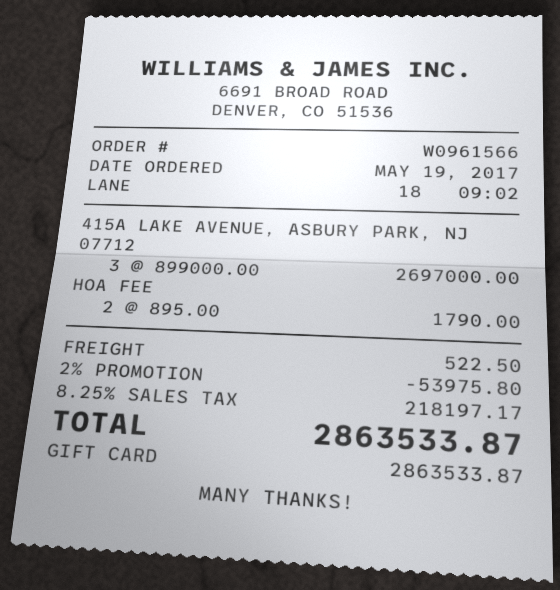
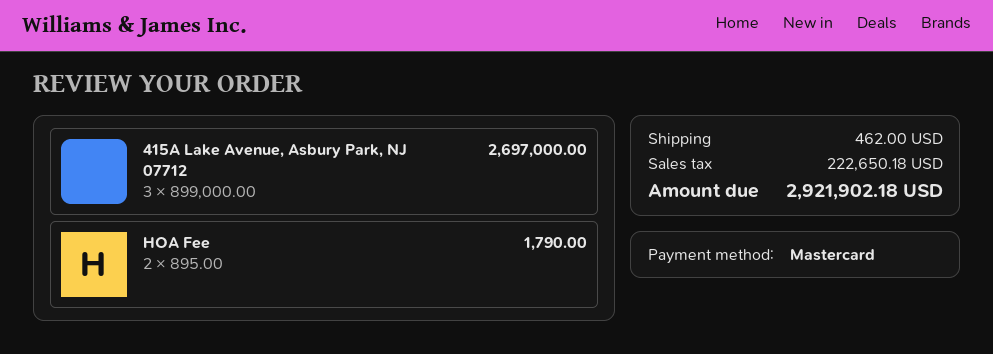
payment method: gift card -> Mastercard
discount: 2% = 53975.80 -> none
shipping: 522.50 -> 462.00
tax: 218197.17 -> 222650.18
total: 2863533.87 -> 2921902.18

